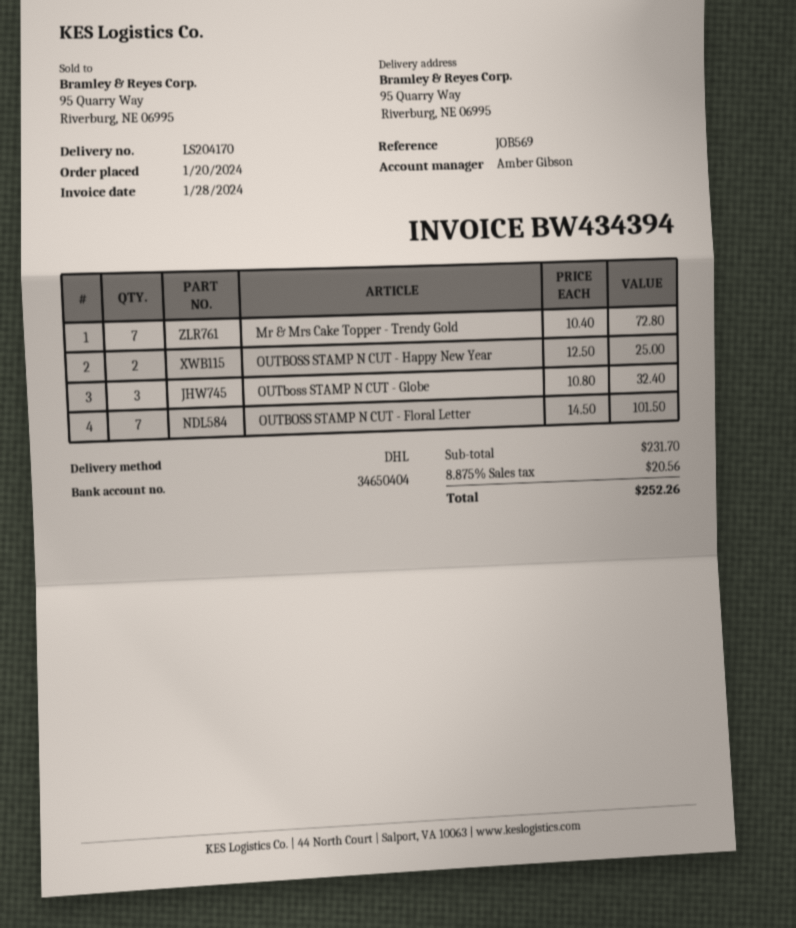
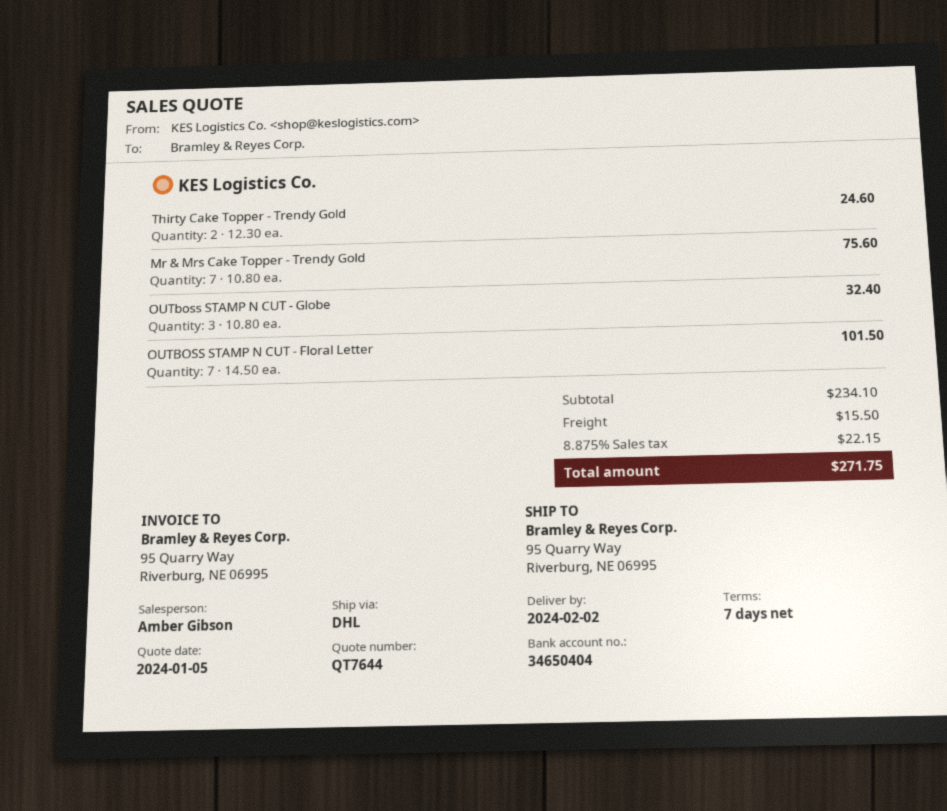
Mr & Mrs Cake Topper - Trendy Gold: 7 x 10.40 = 72.80 -> 7 x 10.80 = 75.60
OUTBOSS STAMP N CUT - Happy New Year: 2 x 12.50 = 25.00 -> none
Thirty Cake Topper - Trendy Gold: none -> 2 x 12.30 = 24.60
subtotal: 231.70 -> 234.10
shipping: none -> 15.50
tax: 8.875% = 20.56 -> 8.875% = 22.15
total: 252.26 -> 271.75

